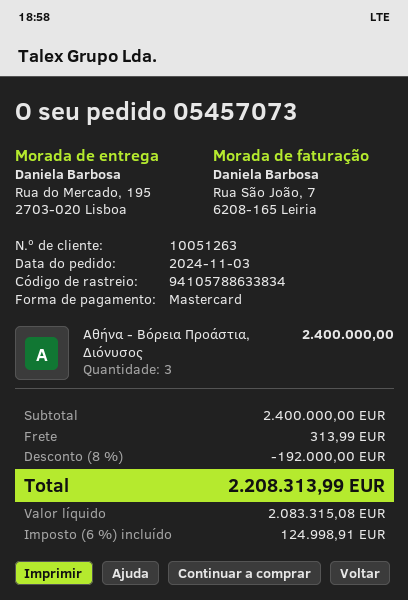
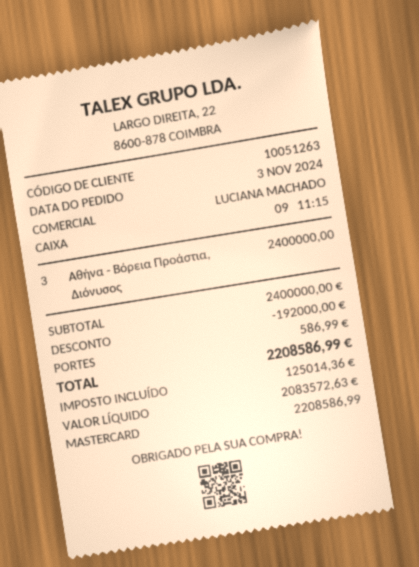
shipping: 313.99 -> 586.99
net: 2083315.08 -> 2083572.63
tax: 124998.91 -> 125014.36
total: 2208313.99 -> 2208586.99

